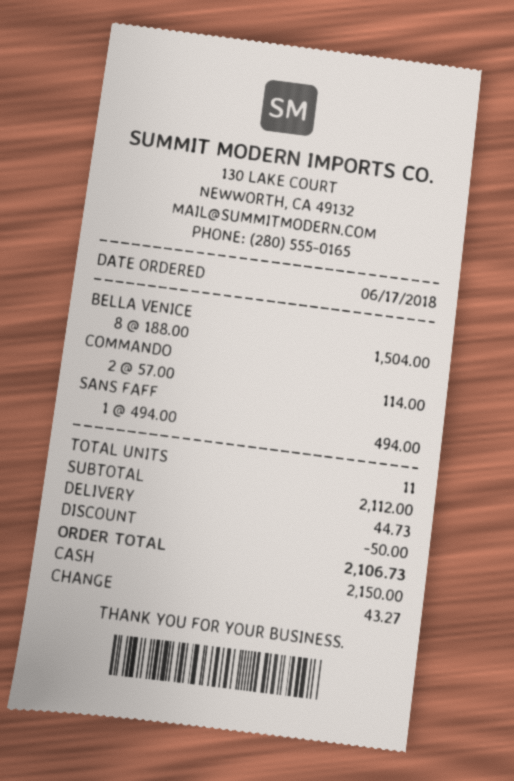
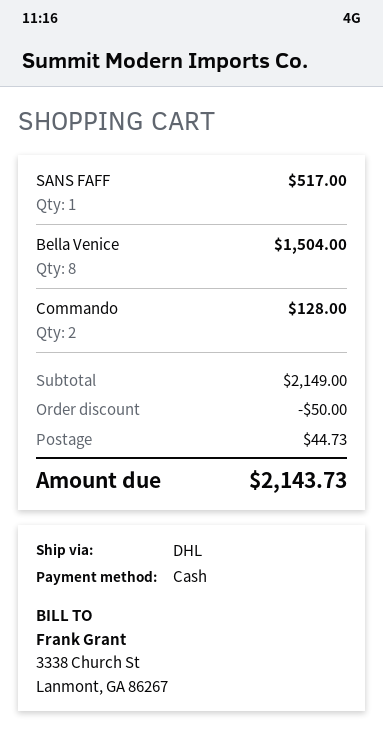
COMMANDO: 2 for 114.00 -> 2 for 128.00
SANS FAFF: 1 for 494.00 -> 1 for 517.00
subtotal: 2112.00 -> 2149.00
total: 2106.73 -> 2143.73

